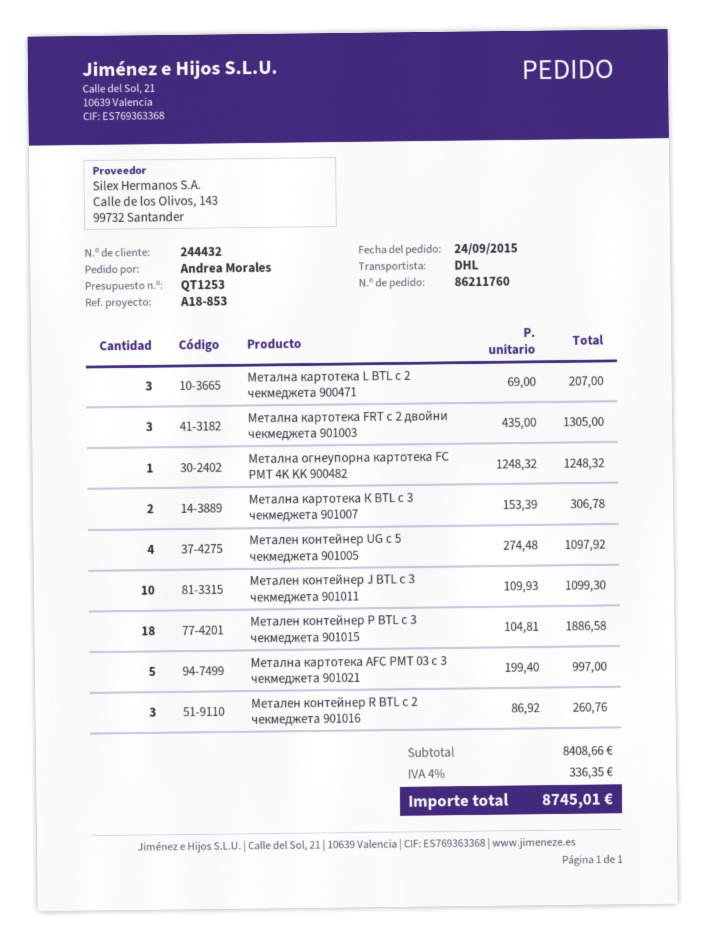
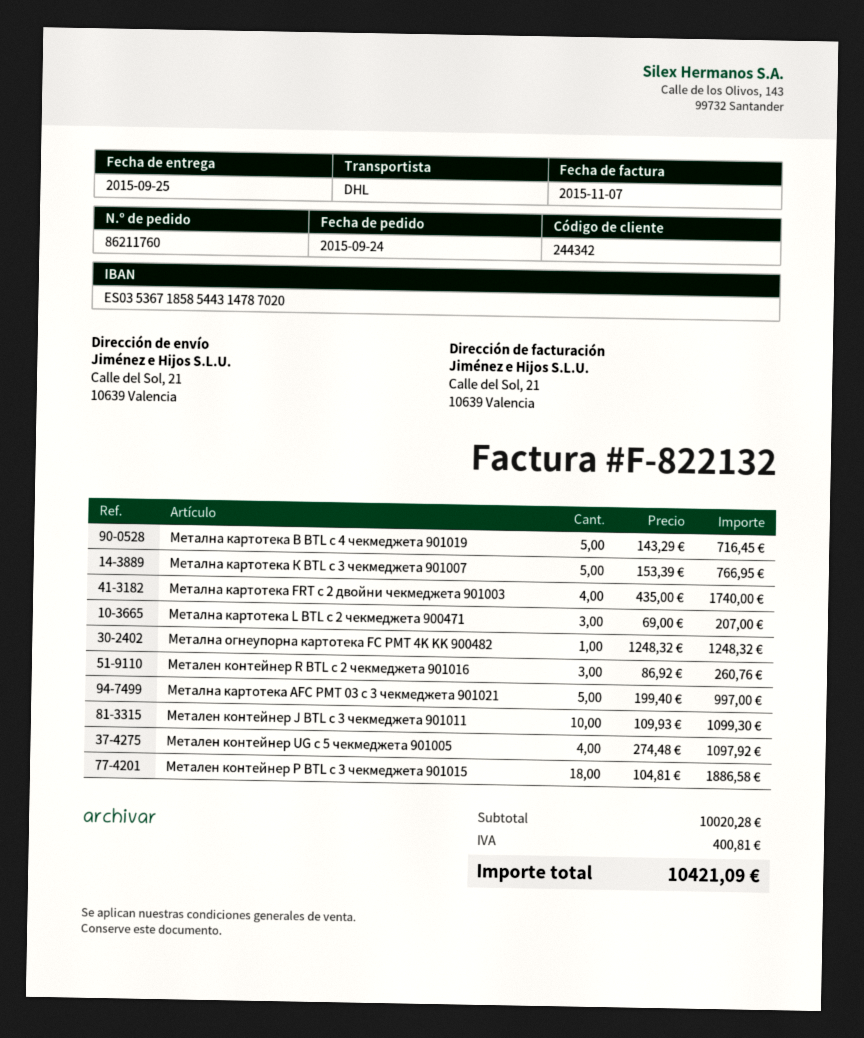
customer number: 244432 -> 244342
Метална картотека FRT с 2 двойни чекмеджета 901003: 3 x 435.00 = 1305.00 -> 4 x 435.00 = 1740.00
Метална картотека К BTL с 3 чекмеджета 901007: 2 x 153.39 = 306.78 -> 5 x 153.39 = 766.95
Метална картотека B BTL с 4 чекмеджета 901019: none -> 5 x 143.29 = 716.45
subtotal: 8408.66 -> 10020.28
tax: 336.35 -> 400.81
total: 8745.01 -> 10421.09

